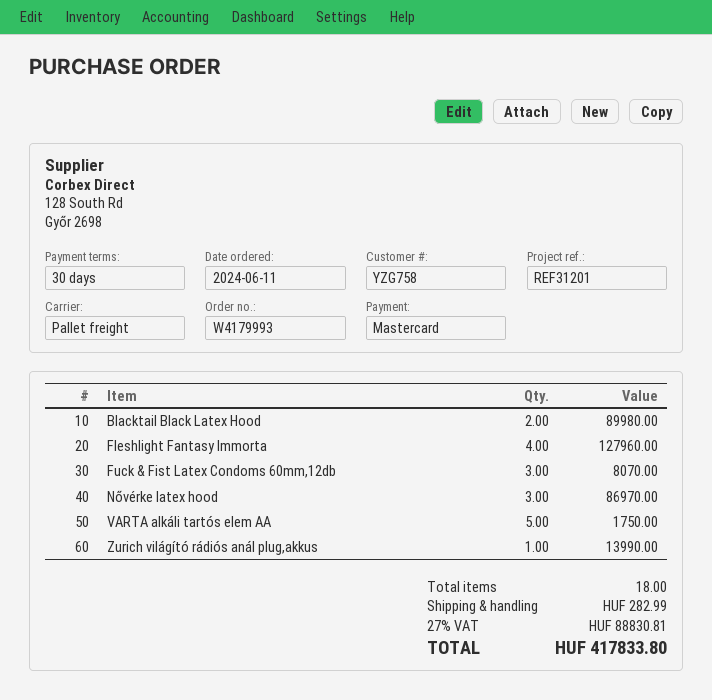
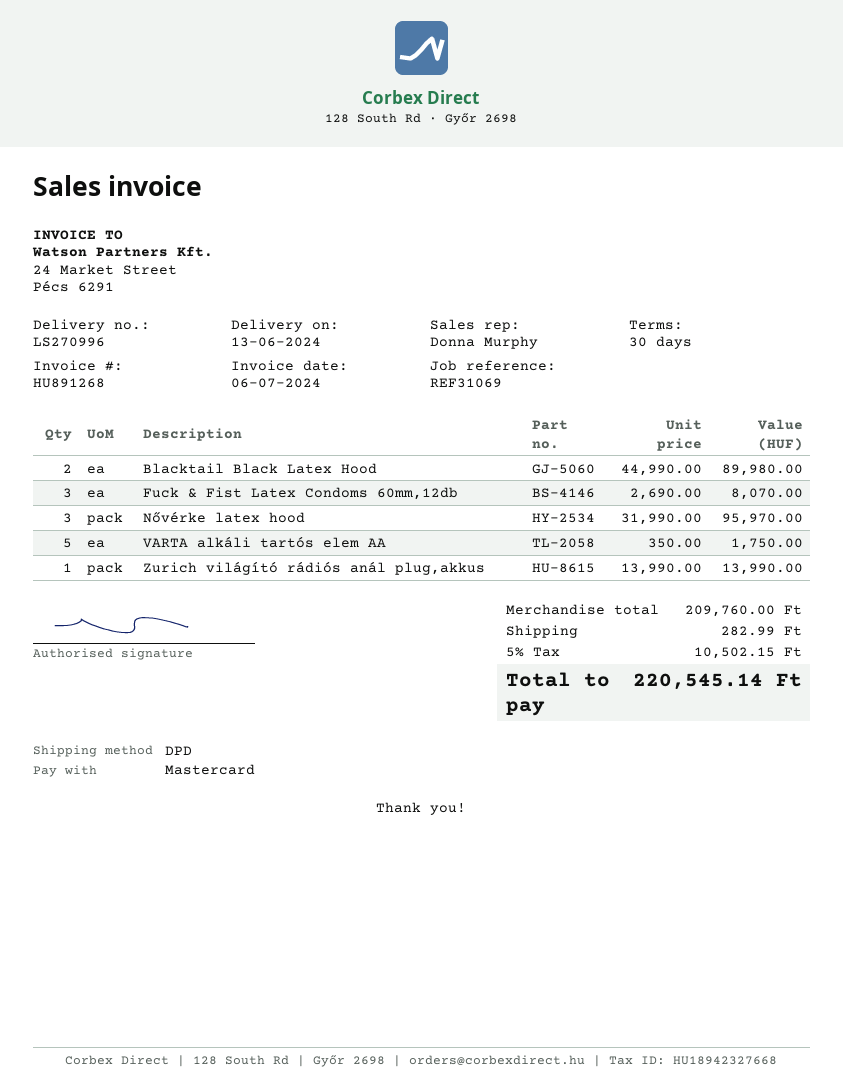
reference: REF31201 -> REF31069
shipping method: pallet freight -> DPD
Fleshlight Fantasy Immorta: 4 for 127960.00 -> none
Nővérke latex hood: 3 for 86970.00 -> 3 for 95970.00
tax: 27% = 88830.81 -> 5% = 10502.15
total: 417833.80 -> 220545.14

